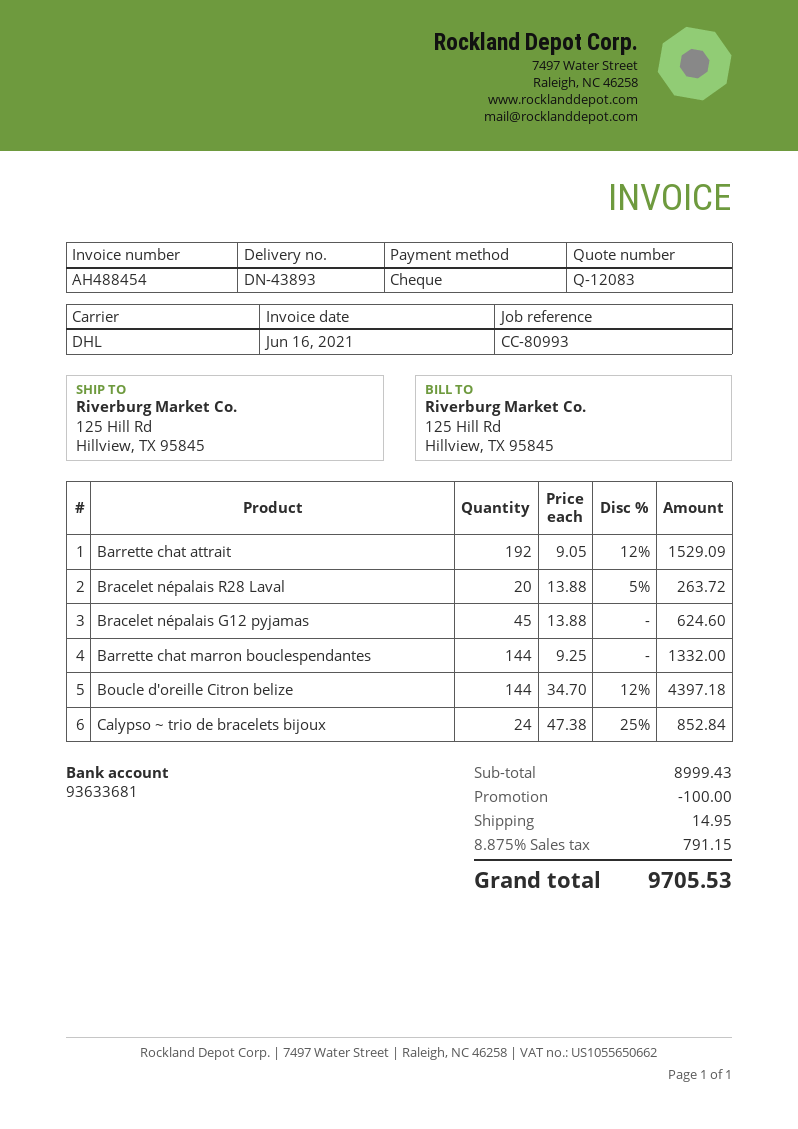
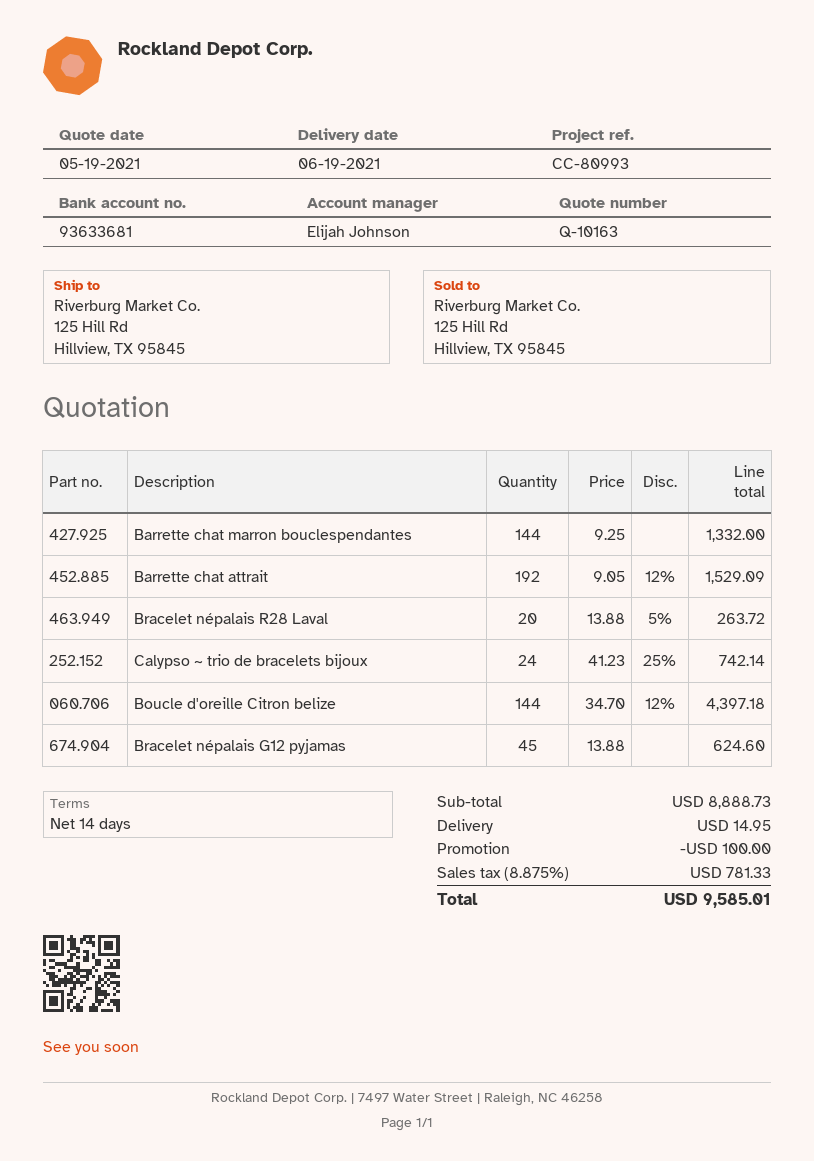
quote number: Q-12083 -> Q-10163
Calypso ~ trio de bracelets bijoux: 24 x 47.38 - 25% = 852.84 -> 24 x 41.23 - 25% = 742.14
subtotal: 8999.43 -> 8888.73
tax: 8.875% = 791.15 -> 8.875% = 781.33
total: 9705.53 -> 9585.01

